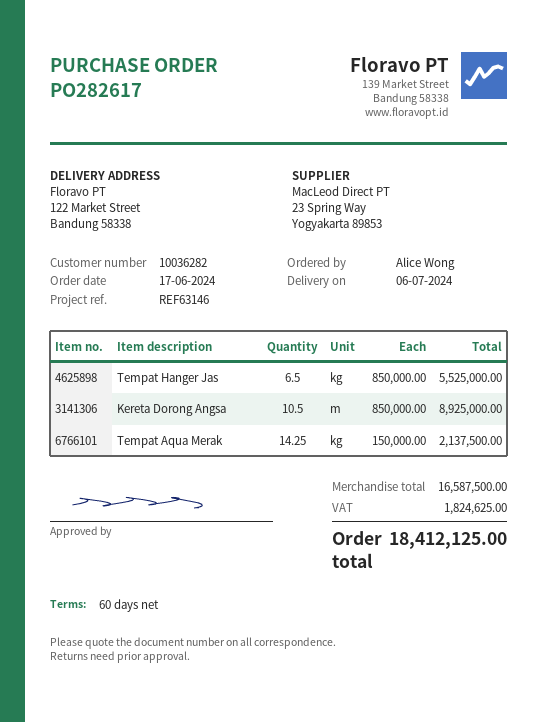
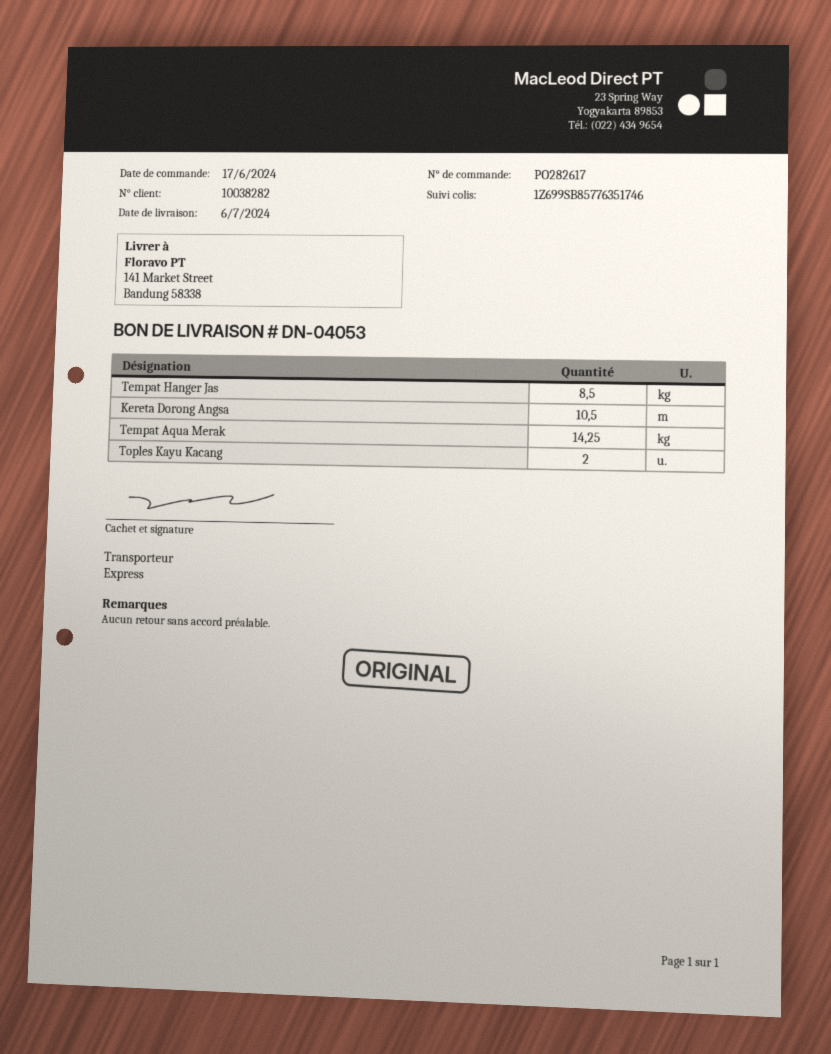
customer number: 10036282 -> 10038282
ship to: 122 Market Street, Bandung 58338 -> 141 Market Street, Bandung 58338
Tempat Hanger Jas: 6.5 -> 8.5
Toples Kayu Kacang: none -> 2

